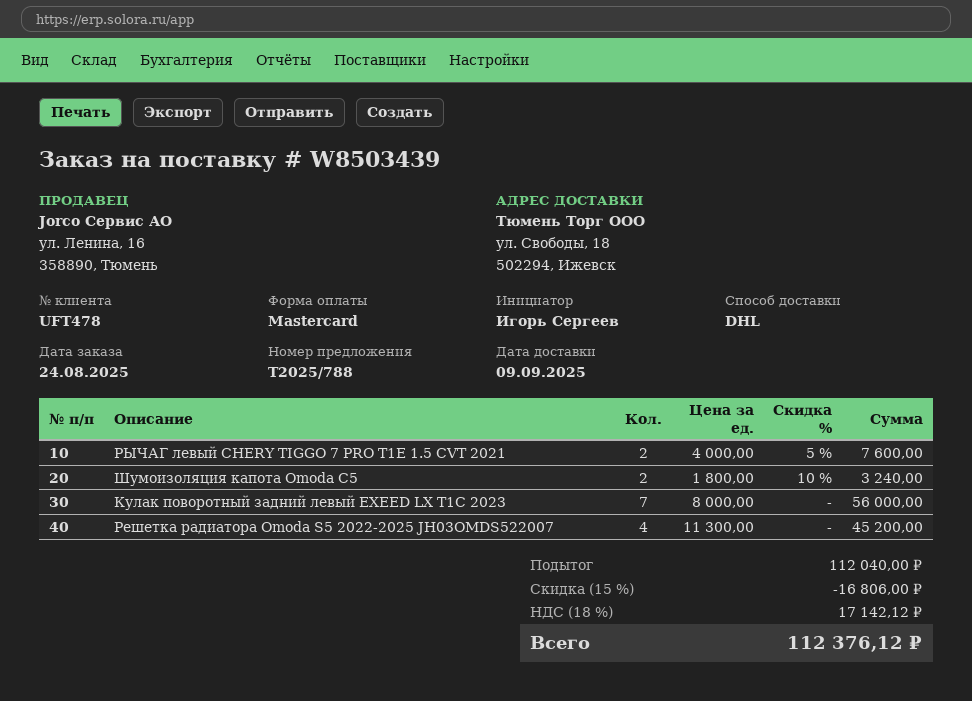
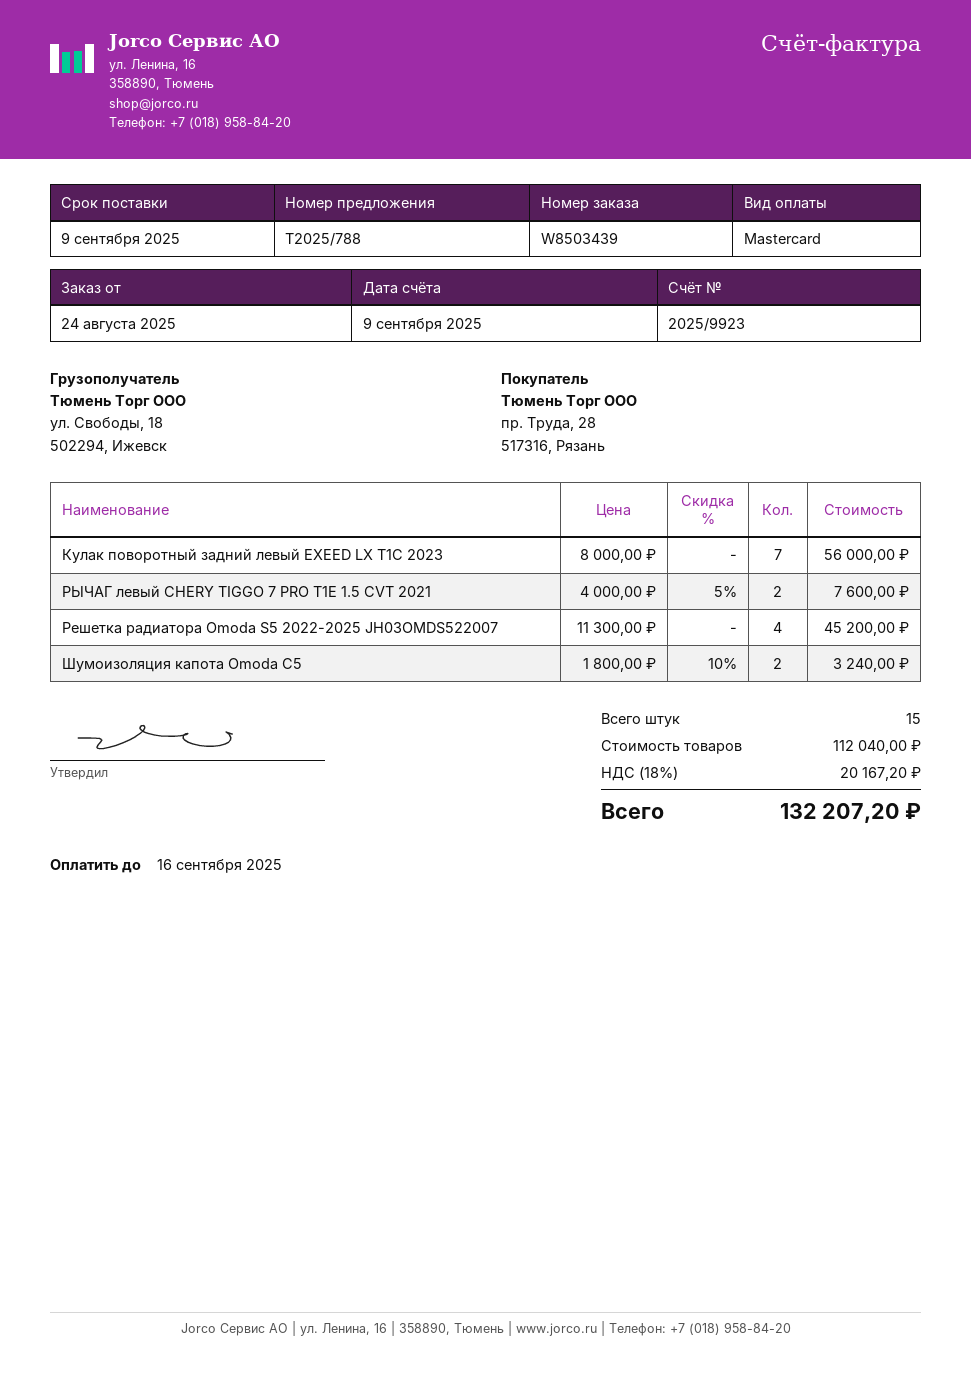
discount: 15% = 16806.00 -> none
tax: 18% = 17142.12 -> 18% = 20167.20
total: 112376.12 -> 132207.20

